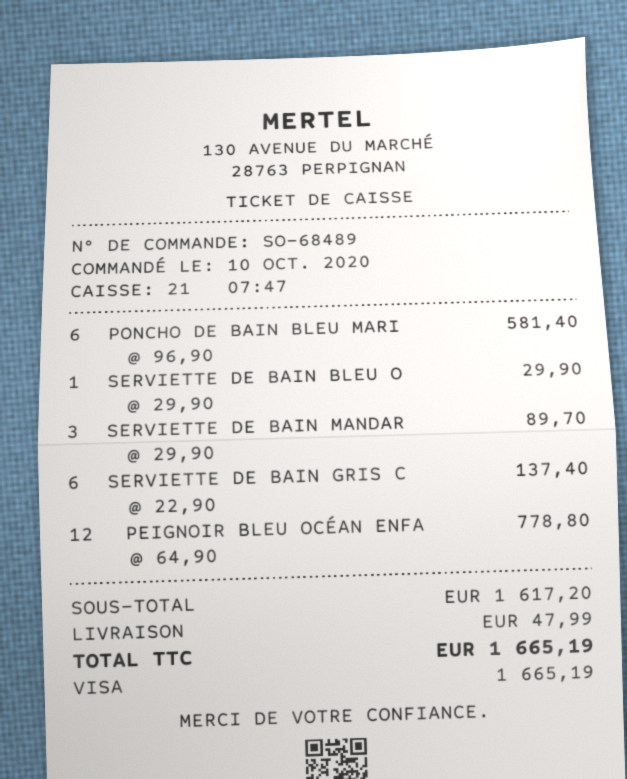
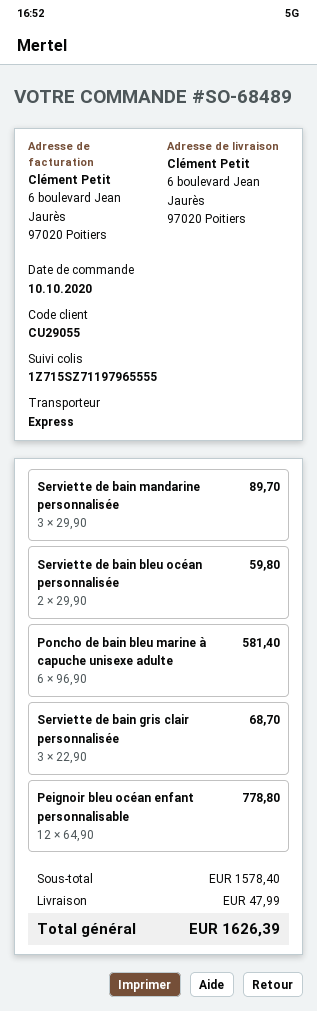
SERVIETTE DE BAIN BLEU O: 1 x 29.90 = 29.90 -> 2 x 29.90 = 59.80
SERVIETTE DE BAIN GRIS C: 6 x 22.90 = 137.40 -> 3 x 22.90 = 68.70
subtotal: 1617.20 -> 1578.40
total: 1665.19 -> 1626.39

